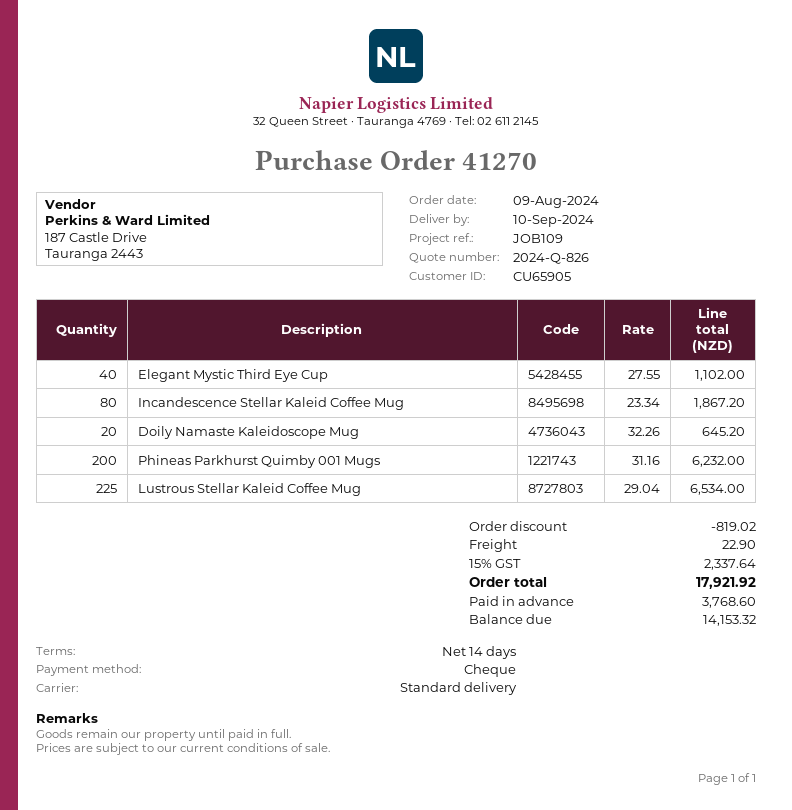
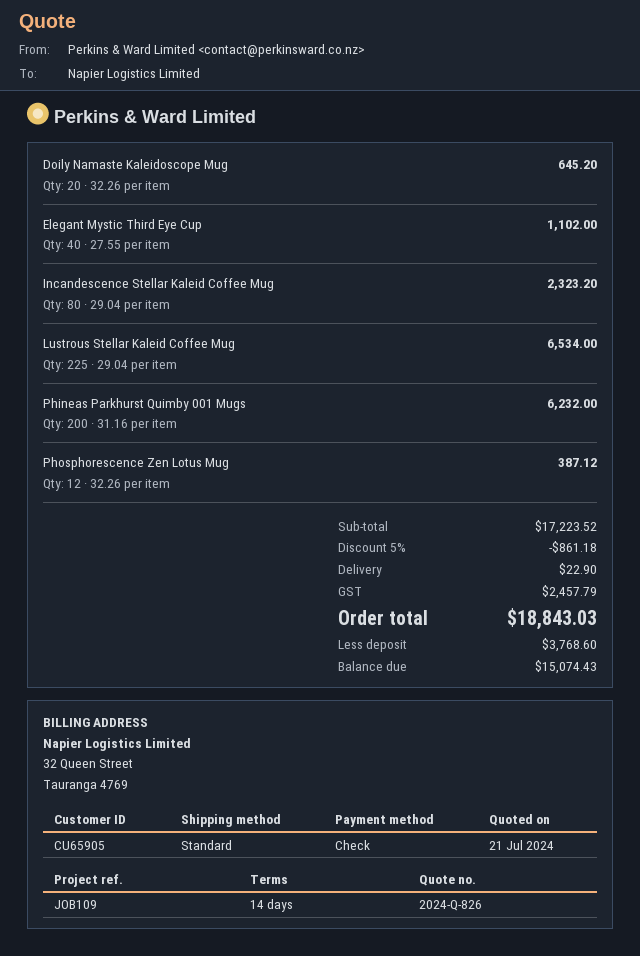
Incandescence Stellar Kaleid Coffee Mug: 80 x 23.34 = 1867.20 -> 80 x 29.04 = 2323.20
Phosphorescence Zen Lotus Mug: none -> 12 x 32.26 = 387.12
discount: 819.02 -> 861.18
tax: 2337.64 -> 2457.79
total: 17921.92 -> 18843.03
balance: 14153.32 -> 15074.43

